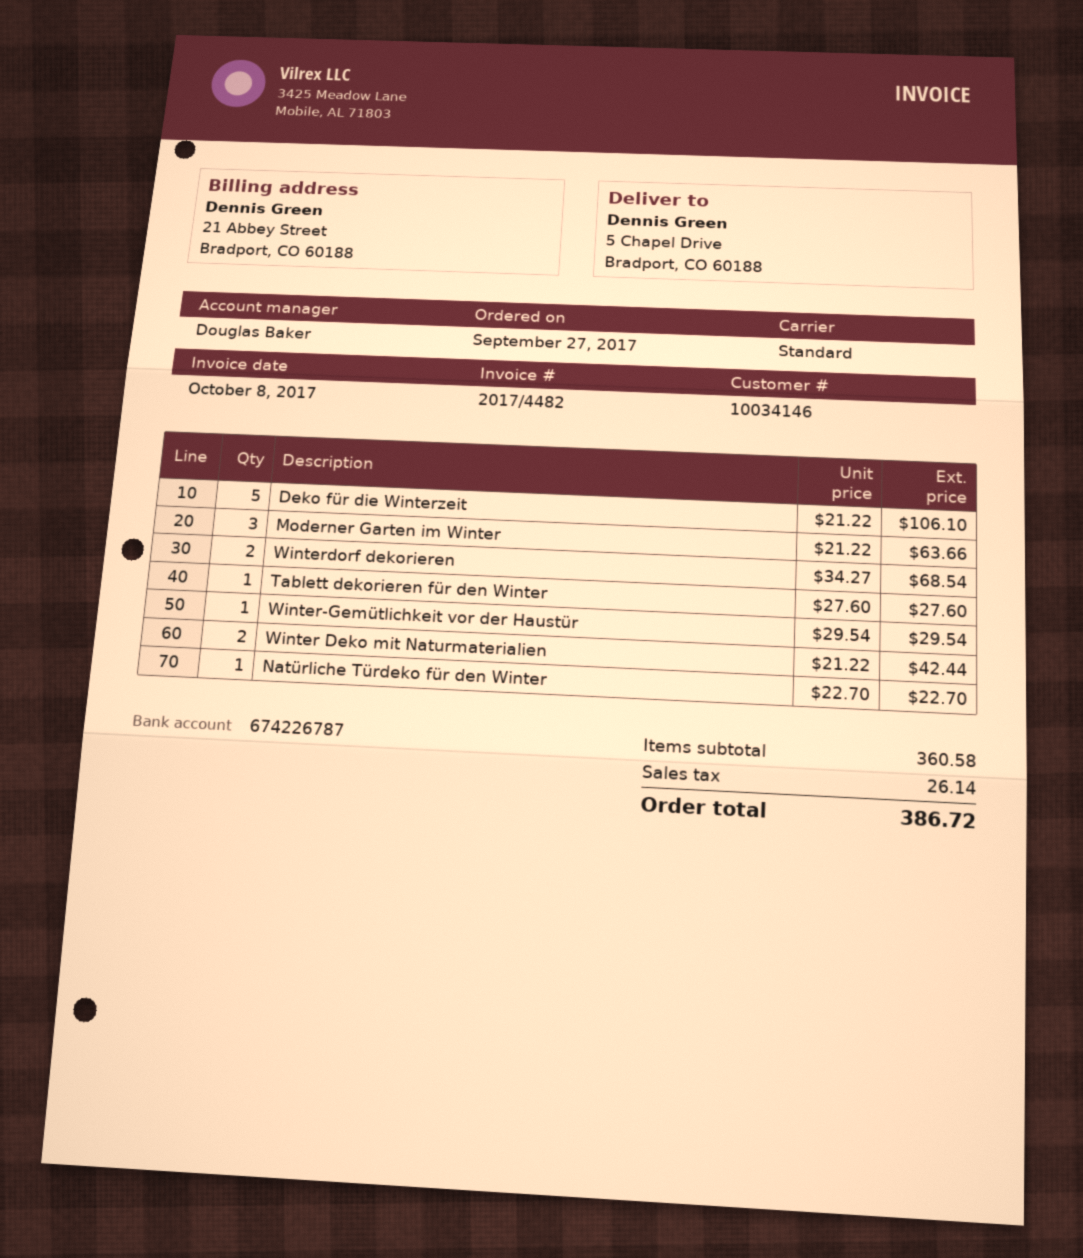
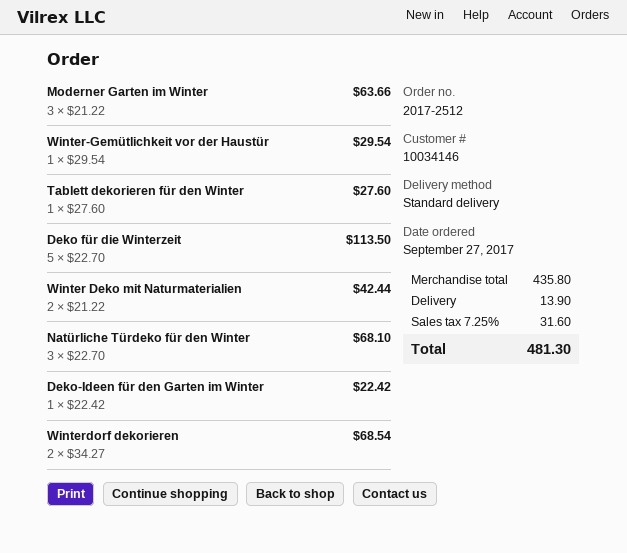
Deko für die Winterzeit: 5 x 21.22 = 106.10 -> 5 x 22.70 = 113.50
Natürliche Türdeko für den Winter: 1 x 22.70 = 22.70 -> 3 x 22.70 = 68.10
Deko-Ideen für den Garten im Winter: none -> 1 x 22.42 = 22.42
subtotal: 360.58 -> 435.80
shipping: none -> 13.90
tax: 26.14 -> 31.60
total: 386.72 -> 481.30

